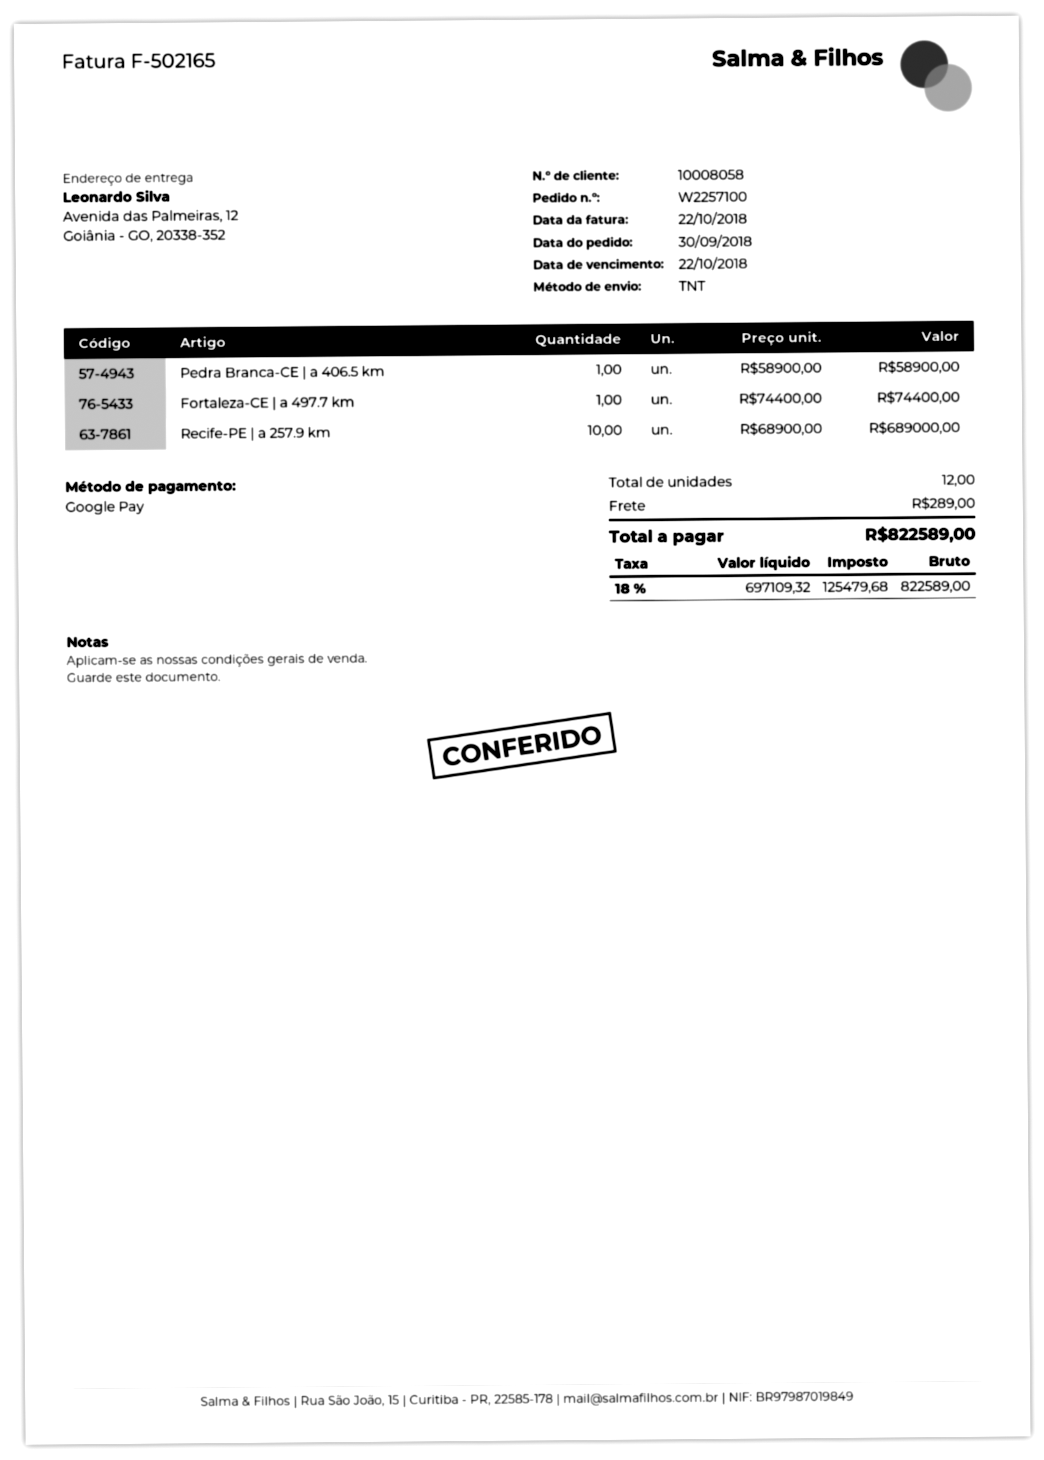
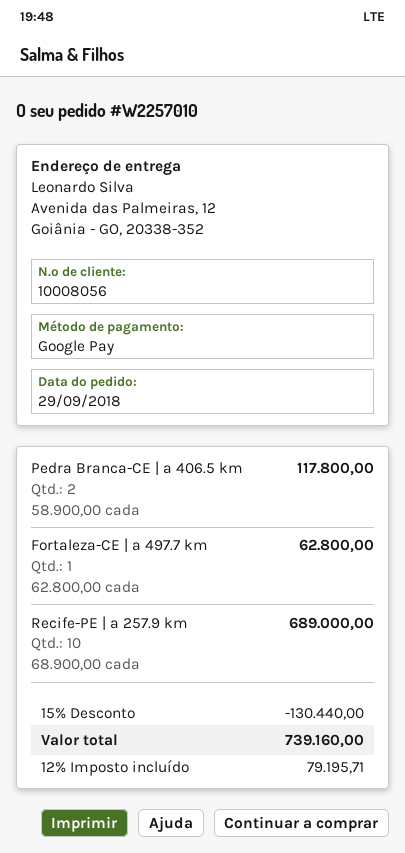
order number: W2257100 -> W2257010
order date: 2018-09-30 -> 2018-09-29
customer number: 10008058 -> 10008056
Pedra Branca-CE | a 406.5 km: 1 x 58900.00 = 58900.00 -> 2 x 58900.00 = 117800.00
Fortaleza-CE | a 497.7 km: 1 x 74400.00 = 74400.00 -> 1 x 62800.00 = 62800.00
discount: none -> 15% = 130440.00
shipping: 289.00 -> none
tax: 18% = 125479.68 -> 12% = 79195.71
total: 822589.00 -> 739160.00

